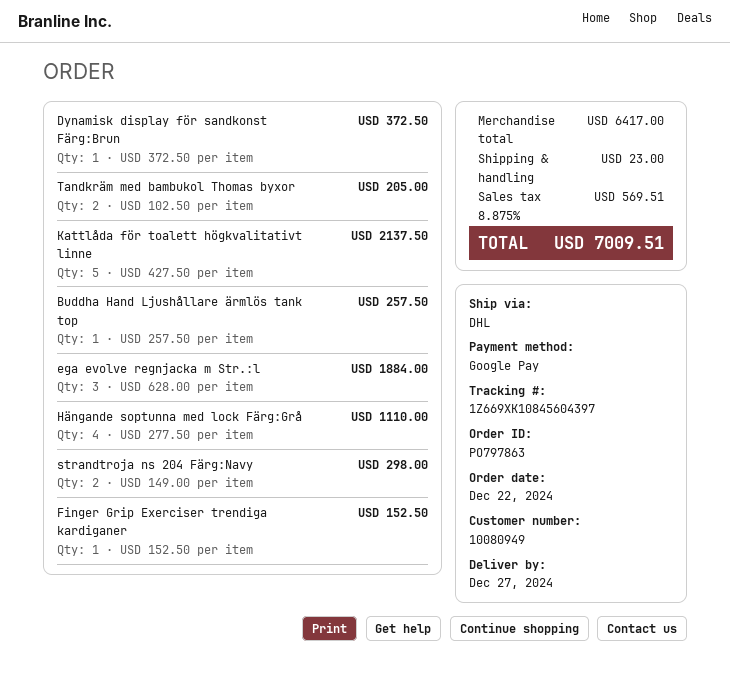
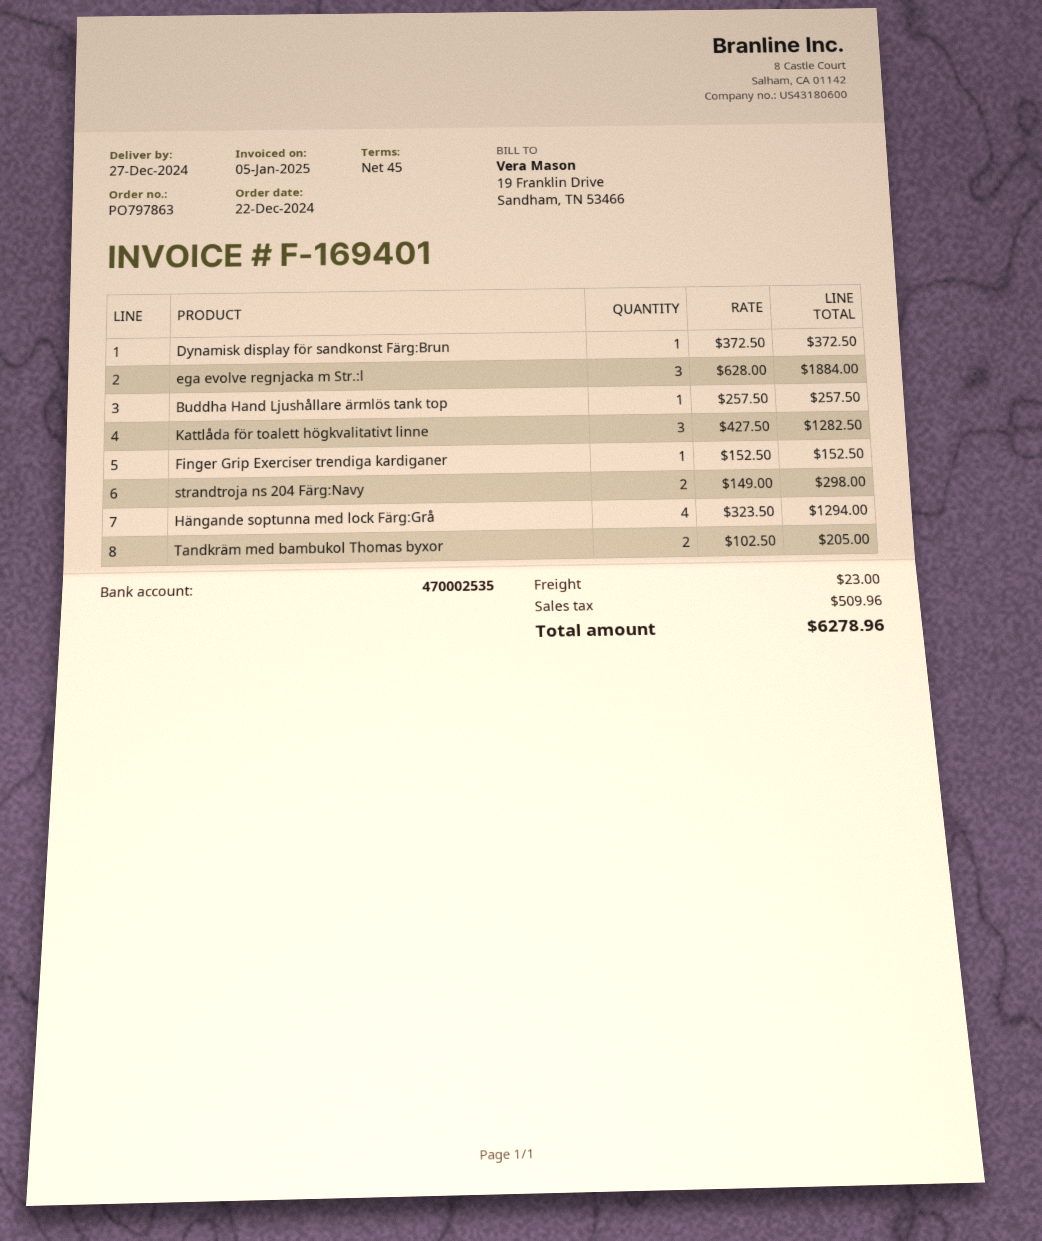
Kattlåda för toalett högkvalitativt linne: 5 x 427.50 = 2137.50 -> 3 x 427.50 = 1282.50
Hängande soptunna med lock Färg:Grå: 4 x 277.50 = 1110.00 -> 4 x 323.50 = 1294.00
tax: 569.51 -> 509.96
total: 7009.51 -> 6278.96

